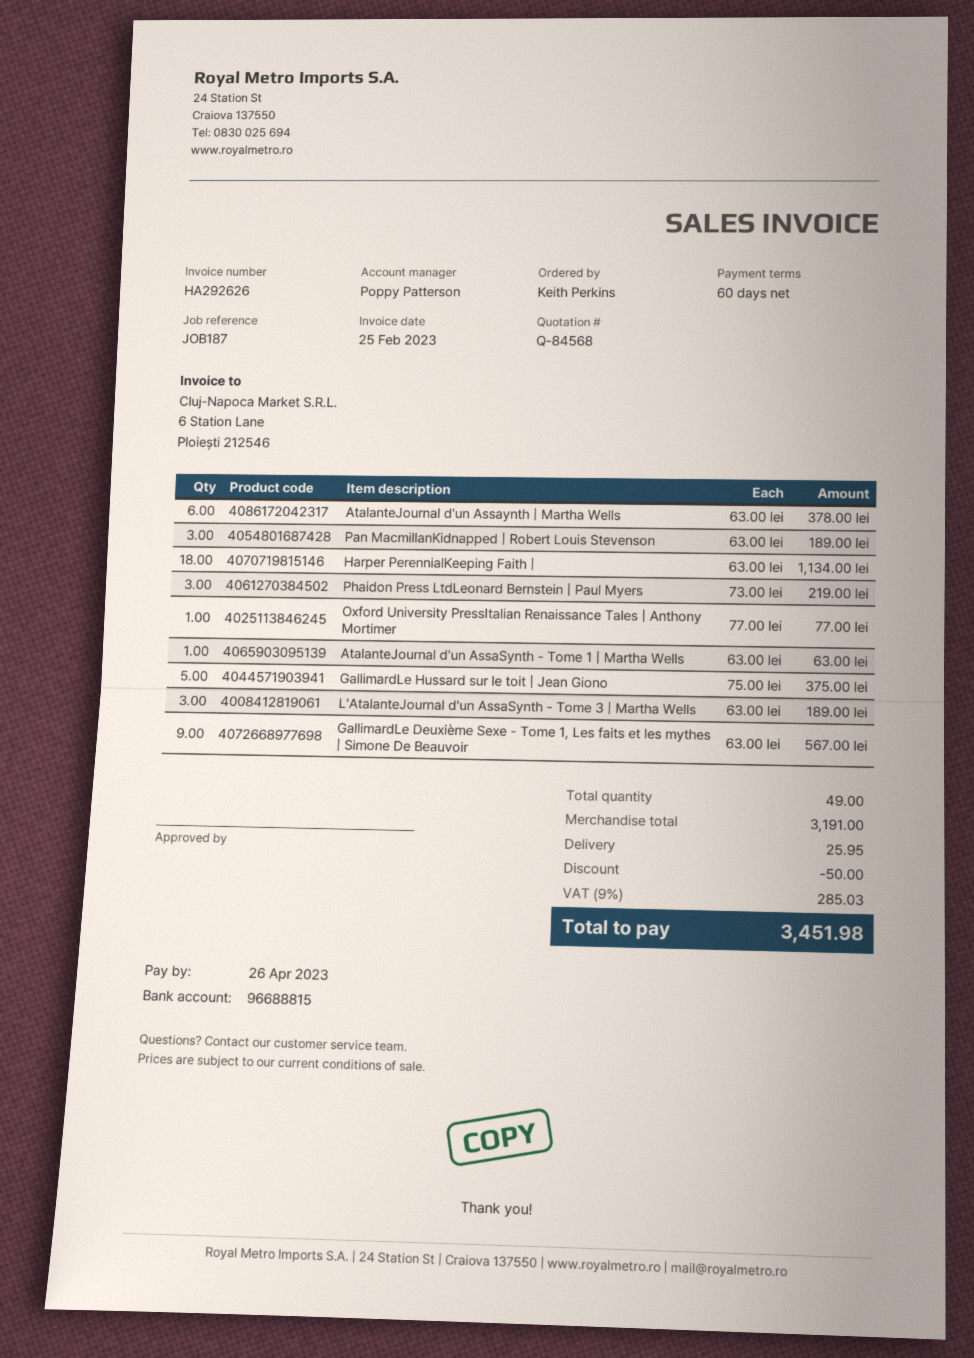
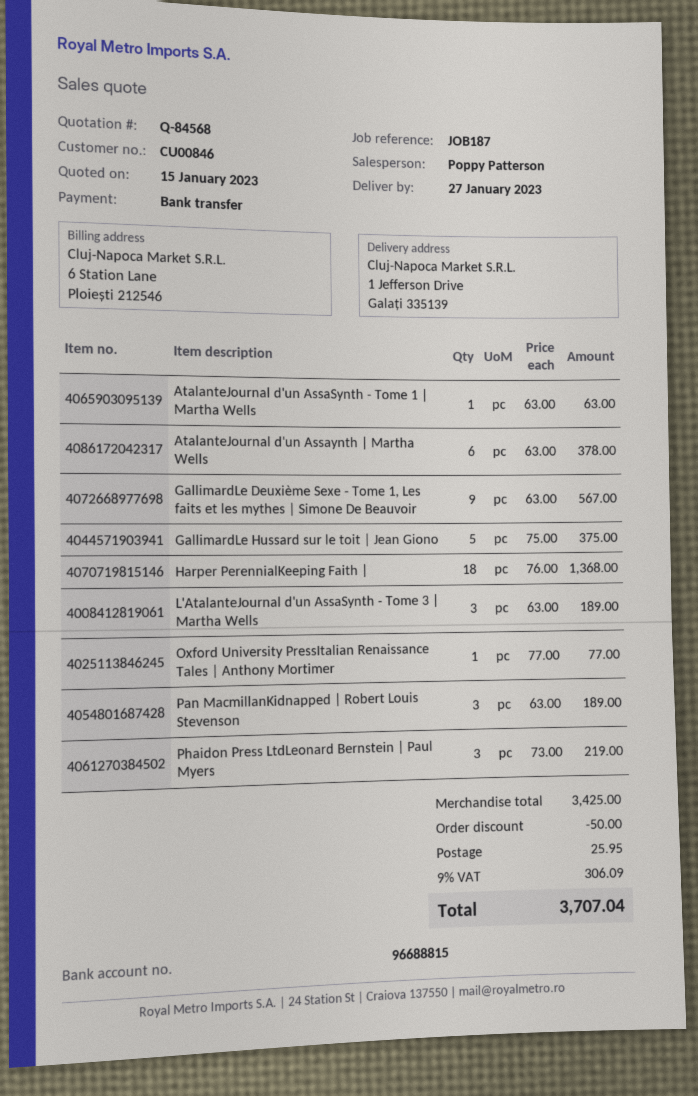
Harper PerennialKeeping Faith |: 18 x 63.00 = 1134.00 -> 18 x 76.00 = 1368.00
subtotal: 3191.00 -> 3425.00
tax: 9% = 285.03 -> 9% = 306.09
total: 3451.98 -> 3707.04

